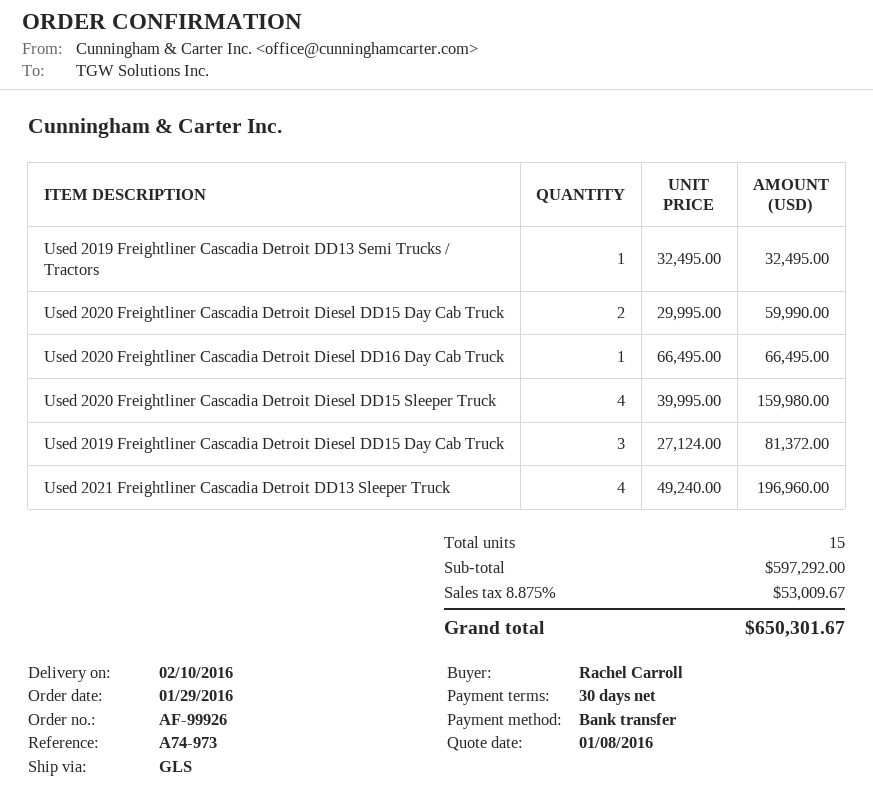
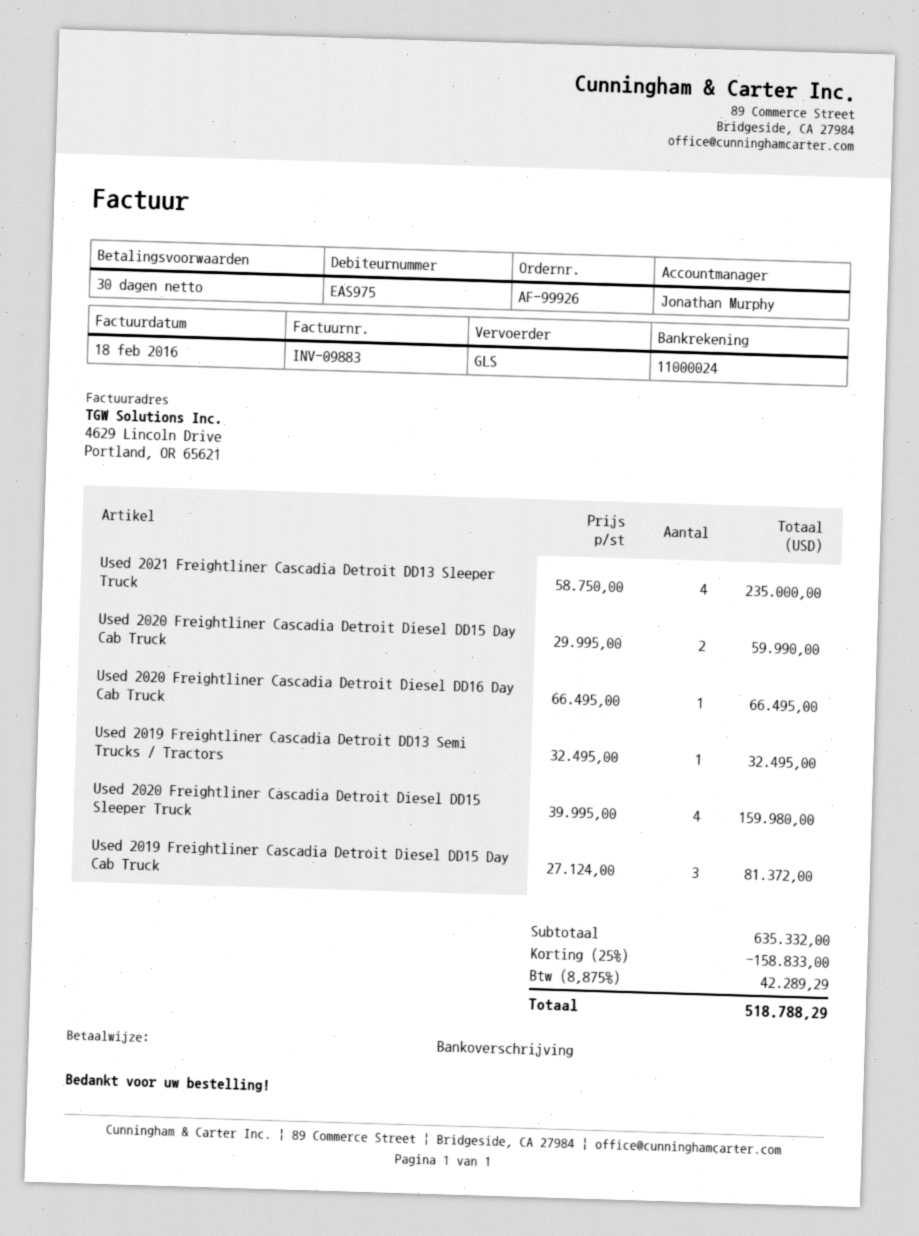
Used 2021 Freightliner Cascadia Detroit DD13 Sleeper Truck: 4 x 49240.00 = 196960.00 -> 4 x 58750.00 = 235000.00
subtotal: 597292.00 -> 635332.00
discount: none -> 25% = 158833.00
tax: 8.875% = 53009.67 -> 8.875% = 42289.29
total: 650301.67 -> 518788.29

